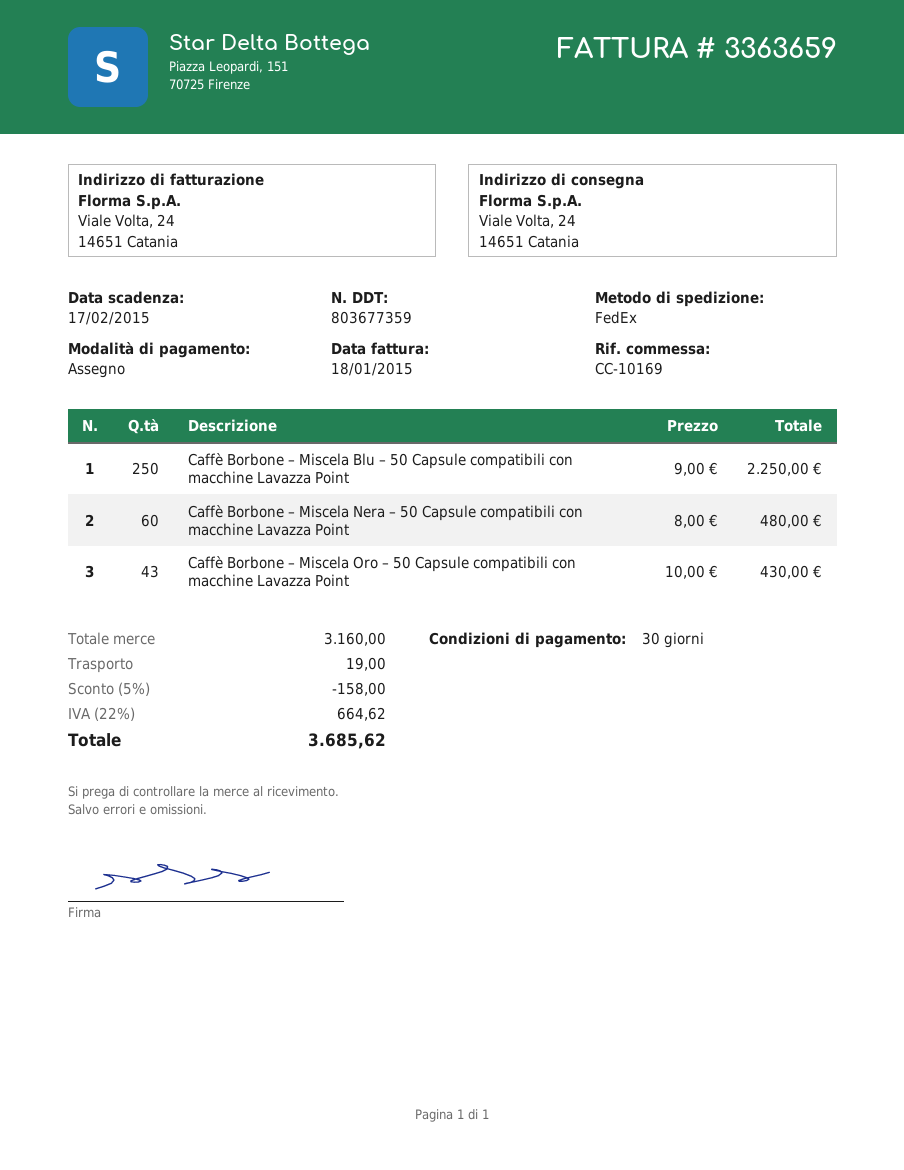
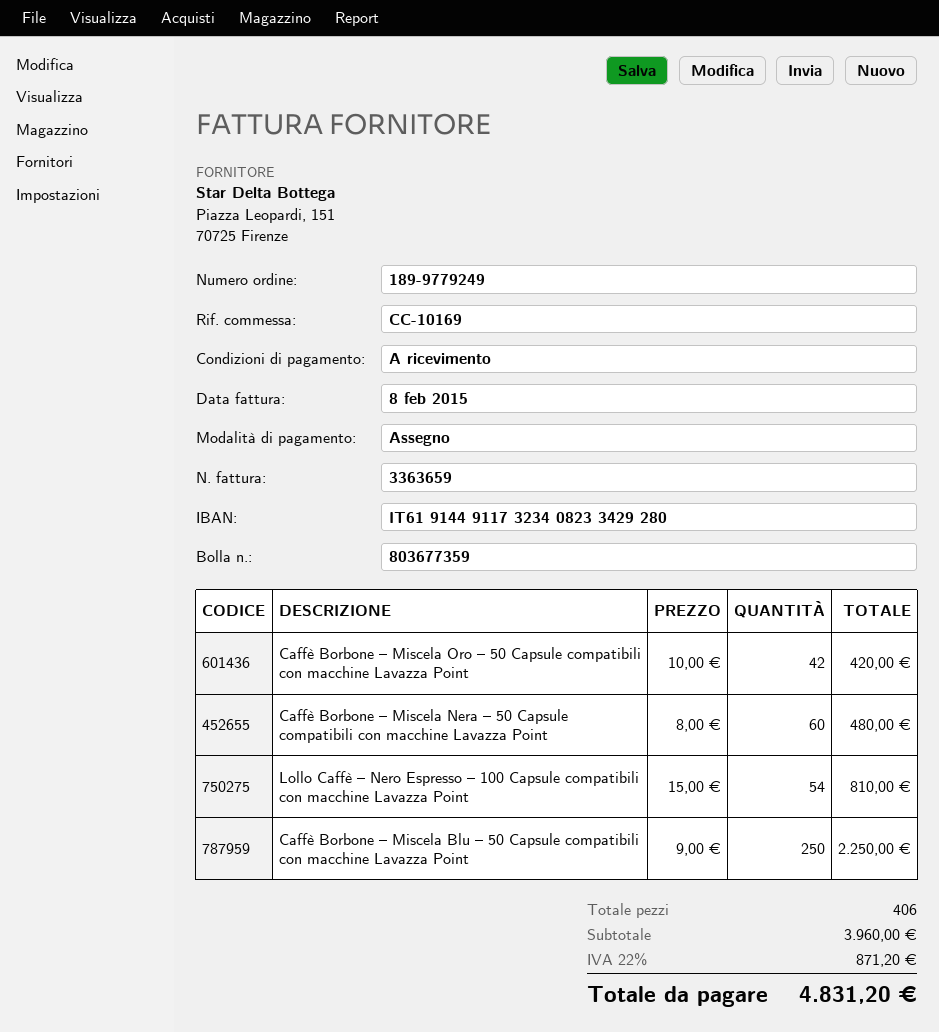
invoice date: 2015-01-18 -> 2015-02-08
payment terms: 30 days -> on receipt
Caffè Borbone – Miscela Oro – 50 Capsule compatibili con macchine Lavazza Point: 43 x 10.00 = 430.00 -> 42 x 10.00 = 420.00
Lollo Caffè – Nero Espresso – 100 Capsule compatibili con macchine Lavazza Point: none -> 54 x 15.00 = 810.00
subtotal: 3160.00 -> 3960.00
discount: 5% = 158.00 -> none
shipping: 19.00 -> none
tax: 22% = 664.62 -> 22% = 871.20
total: 3685.62 -> 4831.20

